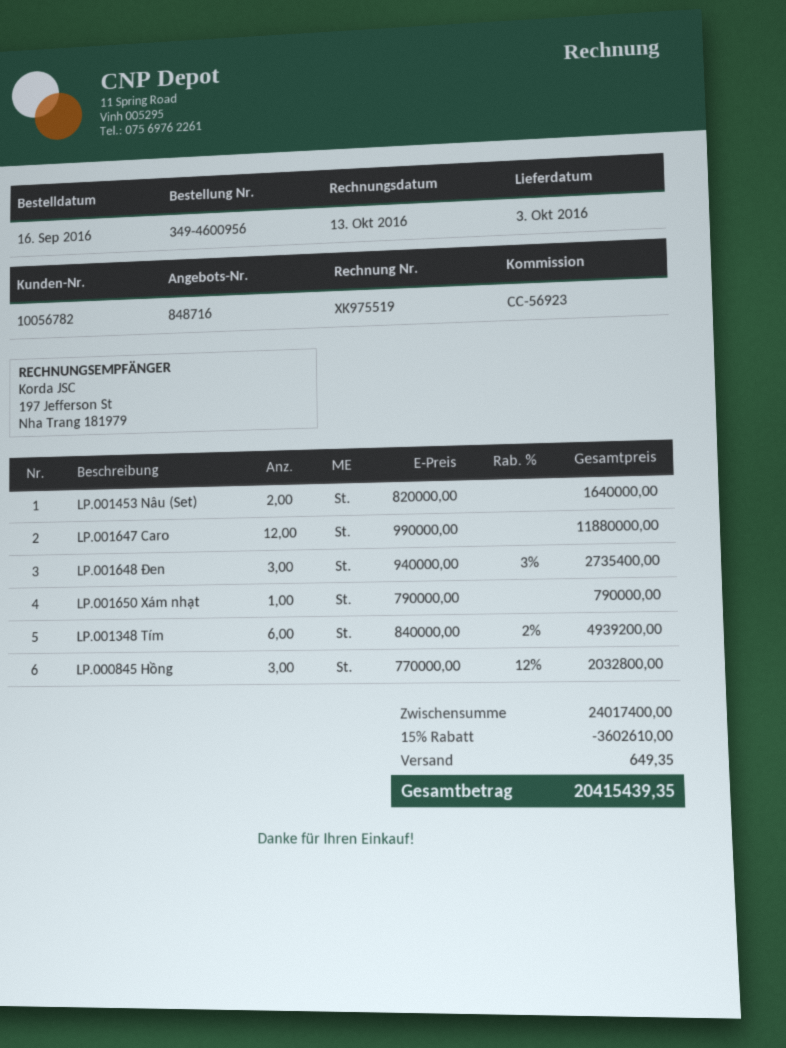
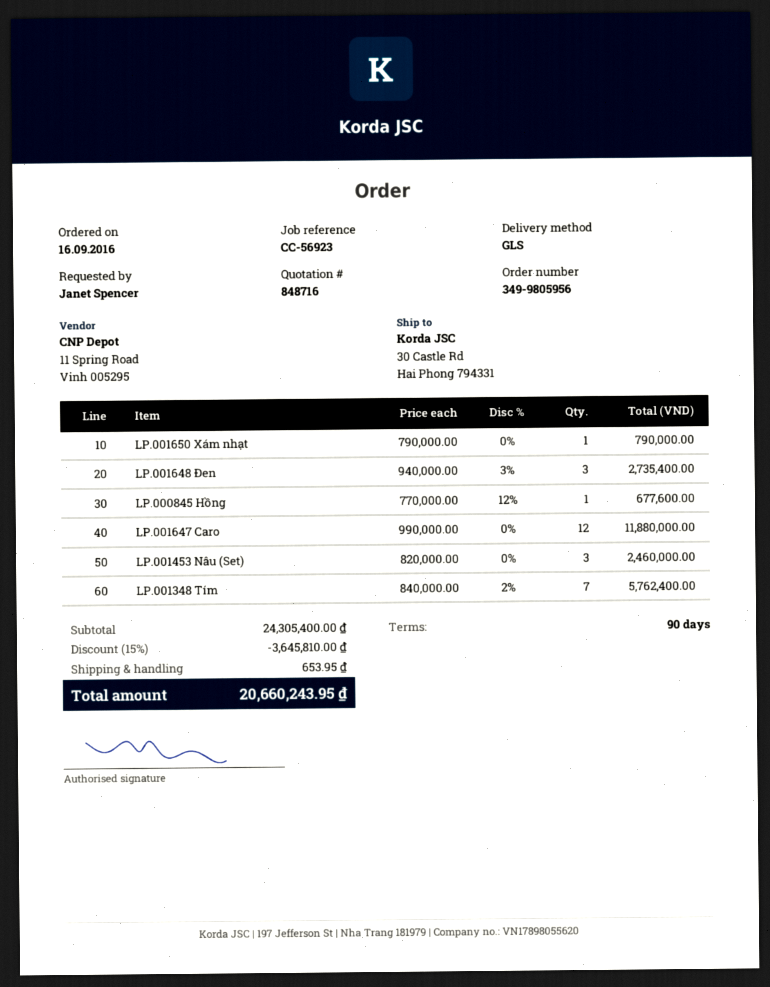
order number: 349-4600956 -> 349-9805956
LP.001453 Nâu (Set): 2 x 820000.00 = 1640000.00 -> 3 x 820000.00 = 2460000.00
LP.001348 Tím: 6 x 840000.00 - 2% = 4939200.00 -> 7 x 840000.00 - 2% = 5762400.00
LP.000845 Hồng: 3 x 770000.00 - 12% = 2032800.00 -> 1 x 770000.00 - 12% = 677600.00
subtotal: 24017400.00 -> 24305400.00
discount: 15% = 3602610.00 -> 15% = 3645810.00
shipping: 649.35 -> 653.95
total: 20415439.35 -> 20660243.95

